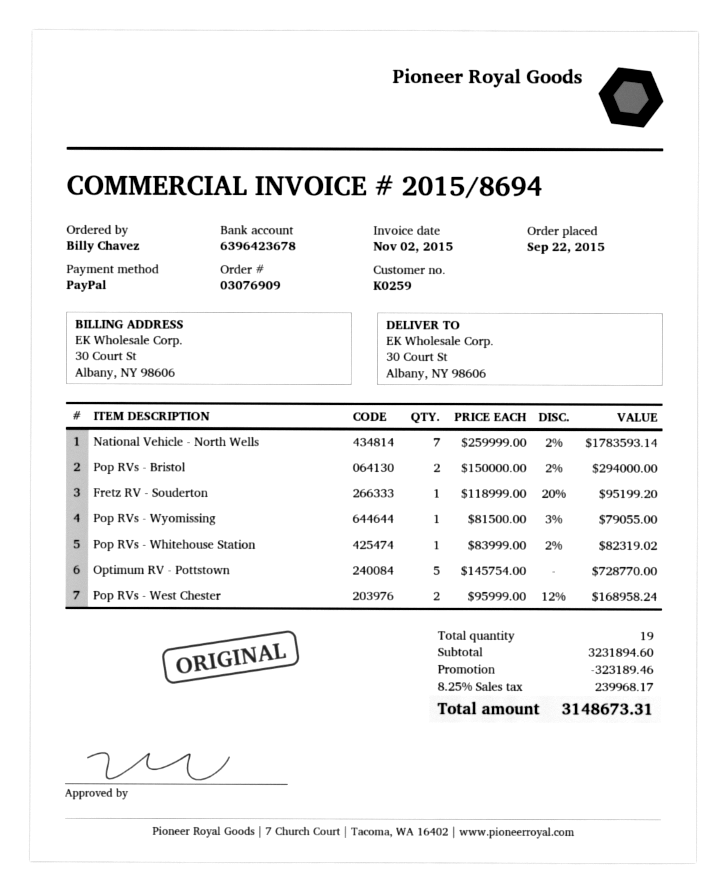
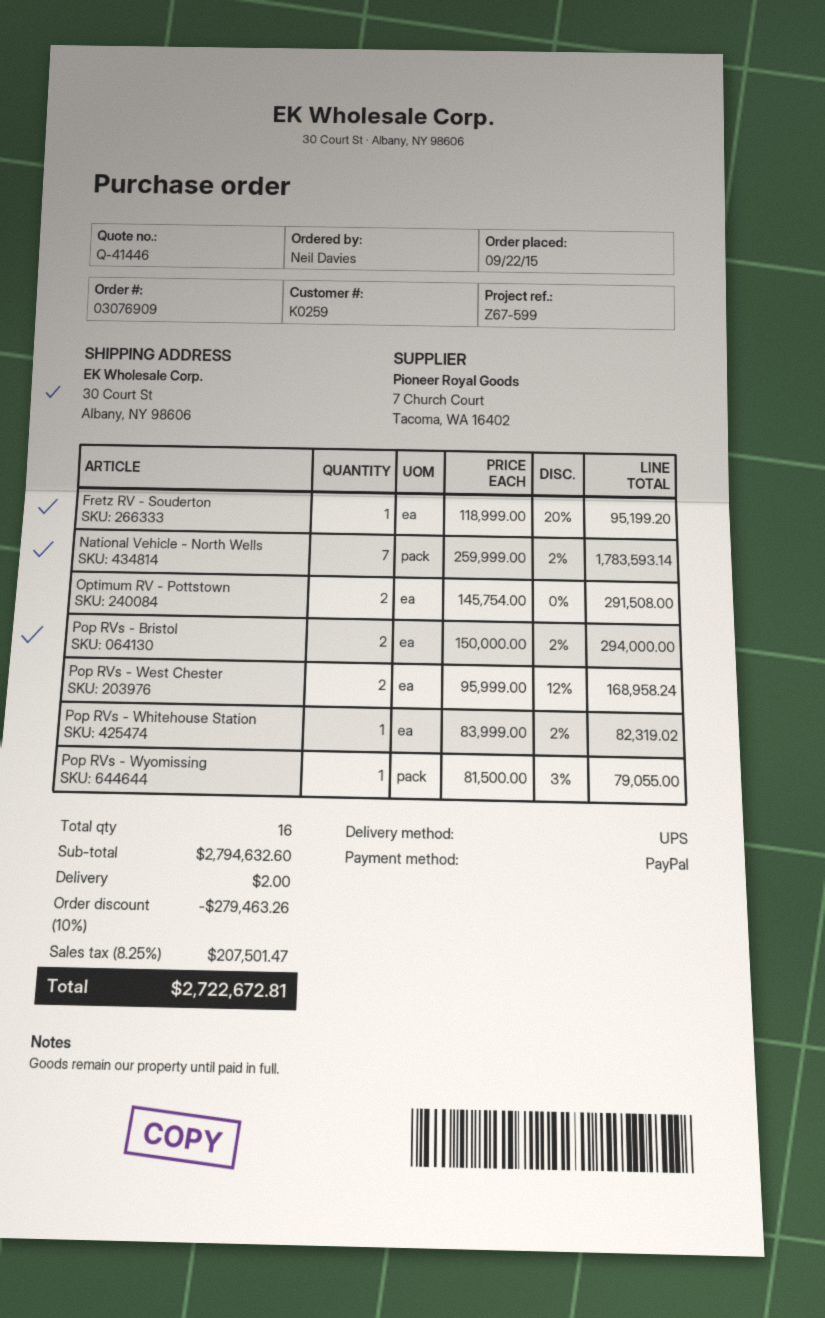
ordered by: Billy Chavez -> Neil Davies
Optimum RV - Pottstown: 5 x 145754.00 = 728770.00 -> 2 x 145754.00 = 291508.00
total quantity: 19 -> 16
subtotal: 3231894.60 -> 2794632.60
discount: 323189.46 -> 279463.26
shipping: none -> 2.00
tax: 8.25% = 239968.17 -> 8.25% = 207501.47
total: 3148673.31 -> 2722672.81

